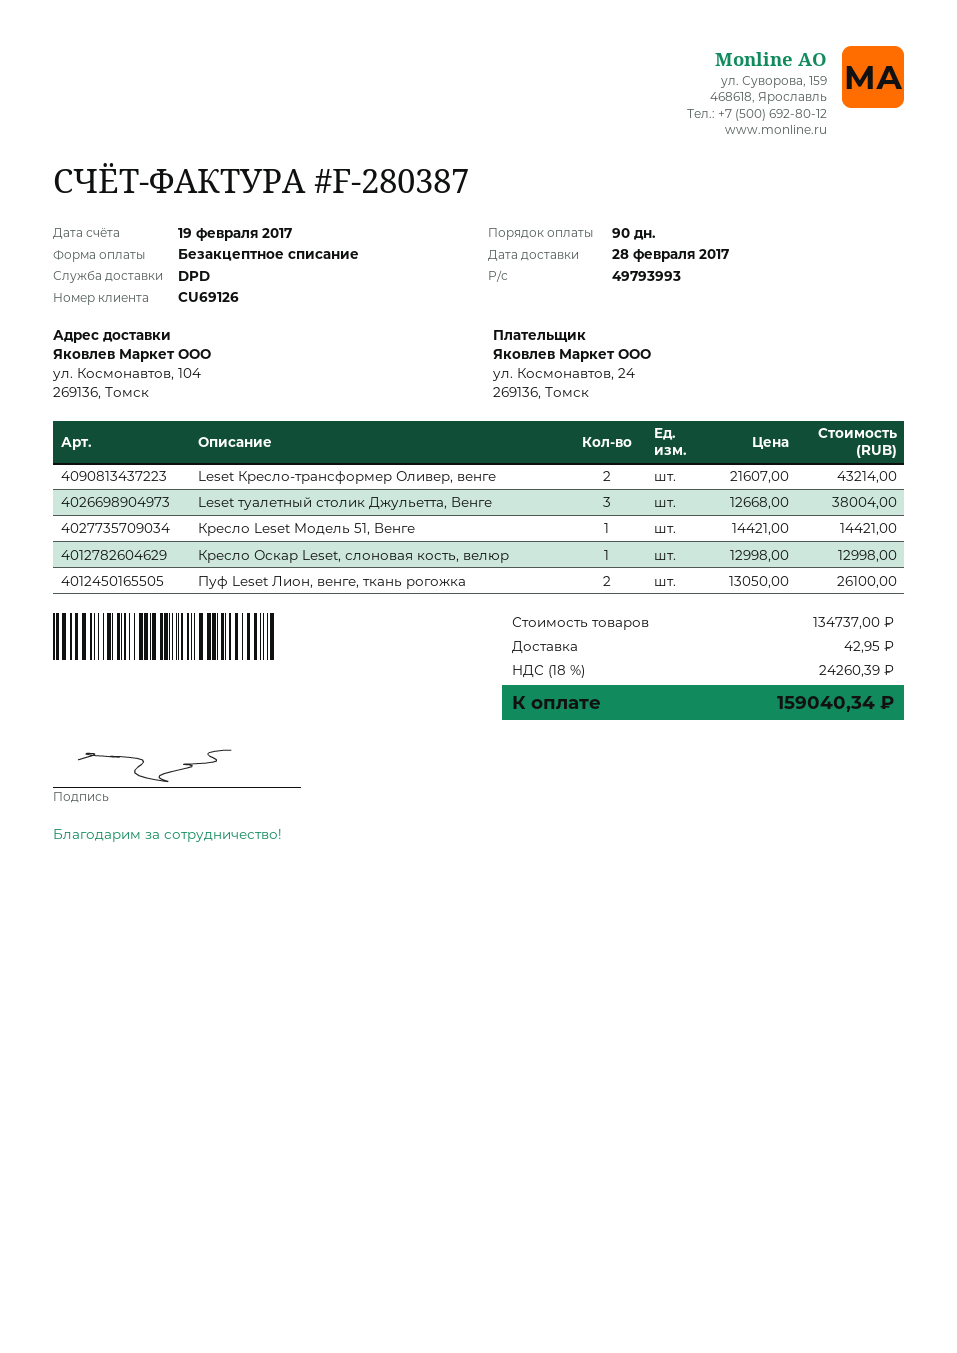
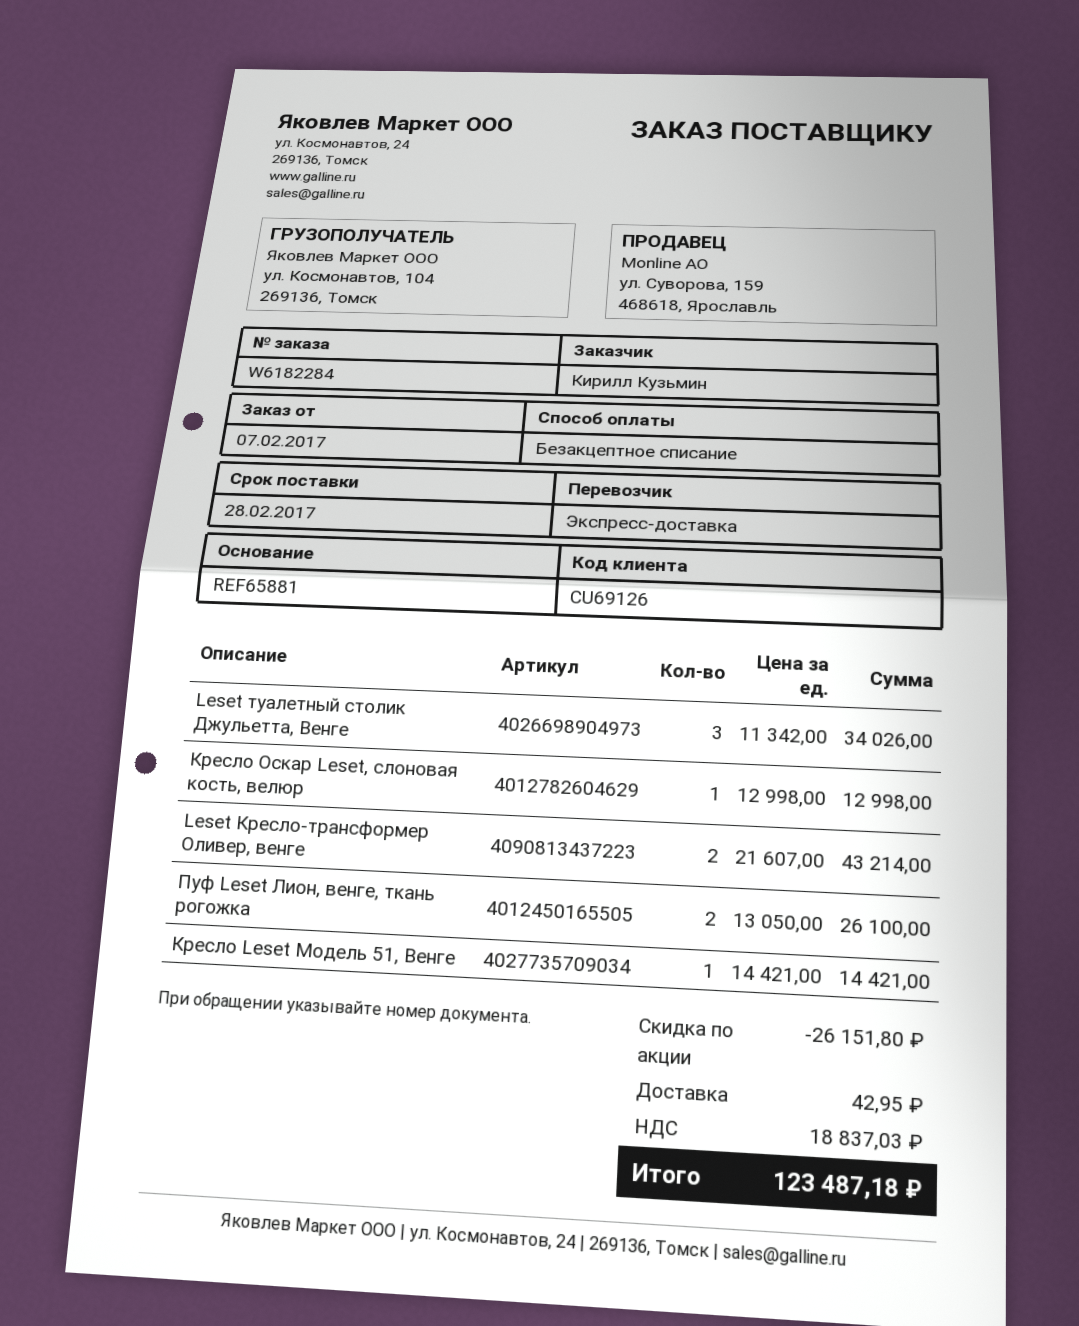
shipping method: DPD -> express
Leset туалетный столик Джульетта, Венге: 3 x 12668.00 = 38004.00 -> 3 x 11342.00 = 34026.00
discount: none -> 26151.80
tax: 24260.39 -> 18837.03
total: 159040.34 -> 123487.18

